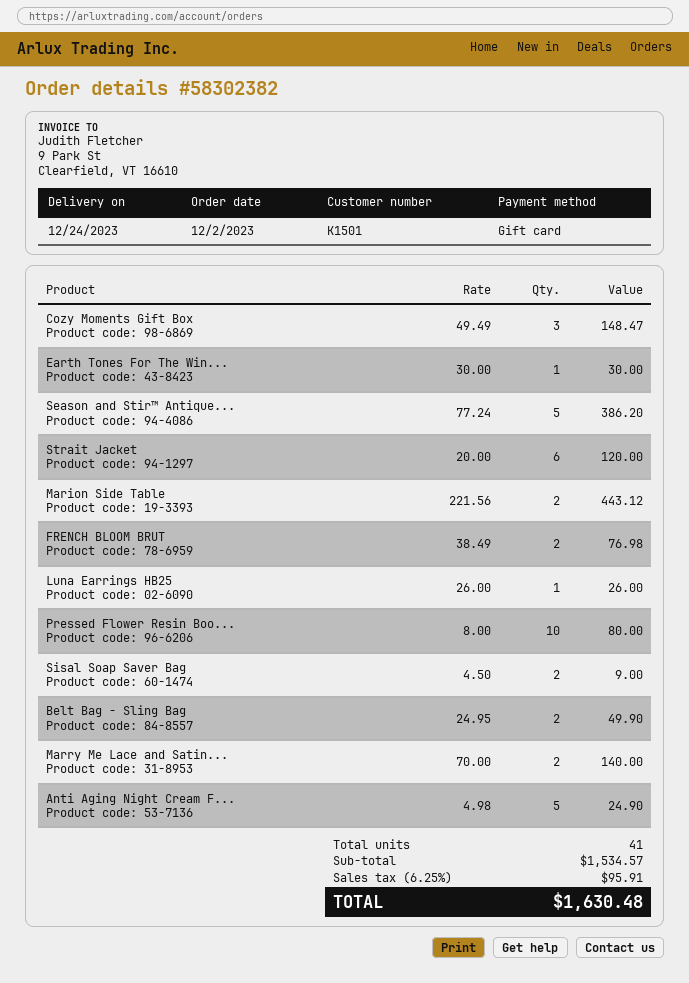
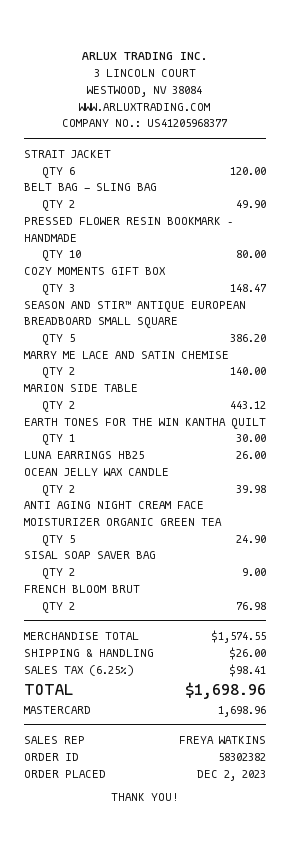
payment method: gift card -> Mastercard
OCEAN JELLY WAX CANDLE: none -> 2 for 39.98
subtotal: 1534.57 -> 1574.55
shipping: none -> 26.00
tax: 6.25% = 95.91 -> 6.25% = 98.41
total: 1630.48 -> 1698.96

